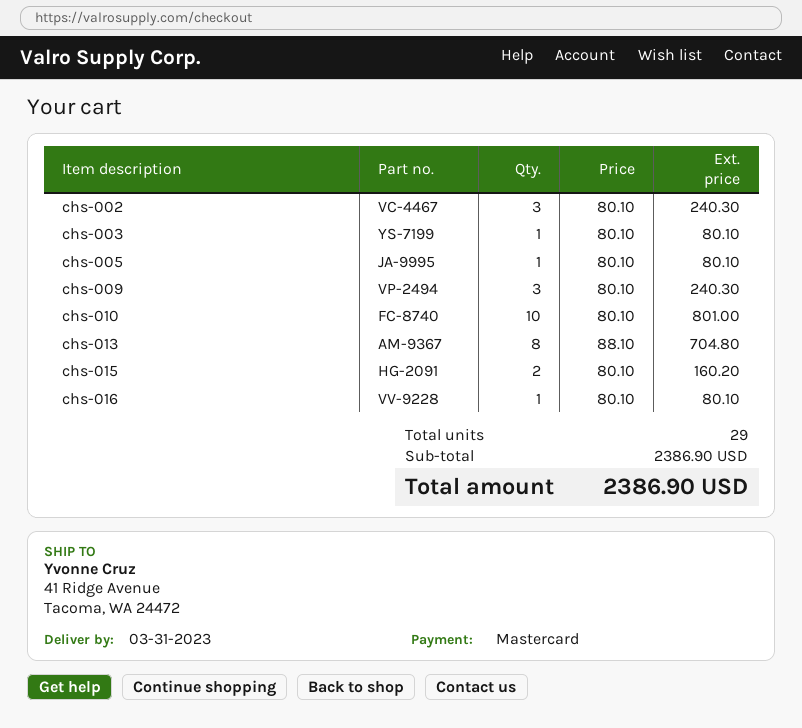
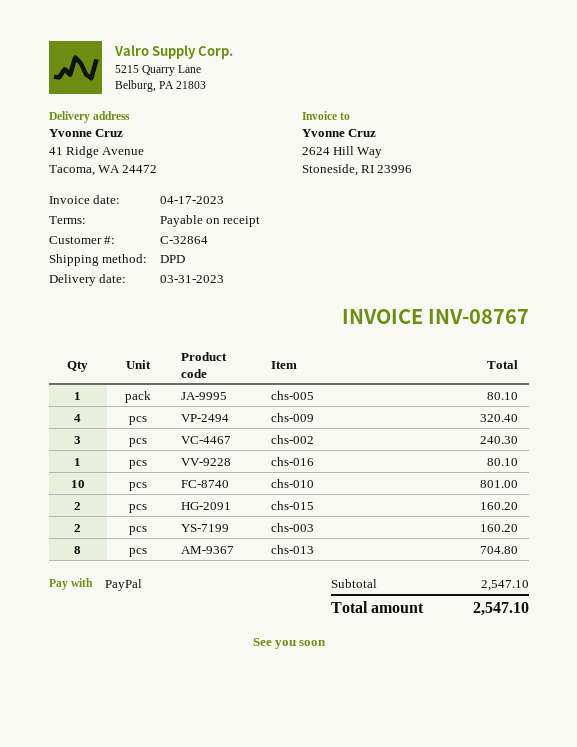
payment method: Mastercard -> PayPal
chs-003: 1 for 80.10 -> 2 for 160.20
chs-009: 3 for 240.30 -> 4 for 320.40
subtotal: 2386.90 -> 2547.10
total: 2386.90 -> 2547.10

